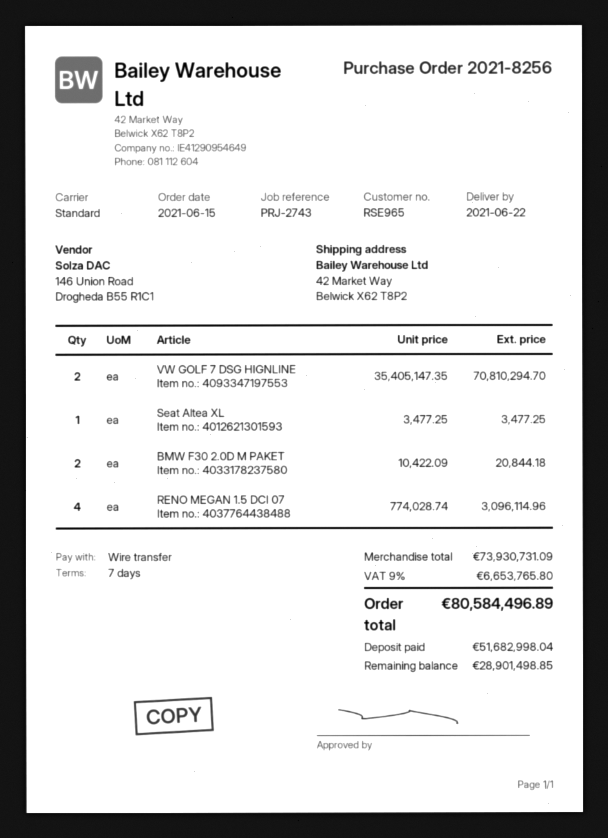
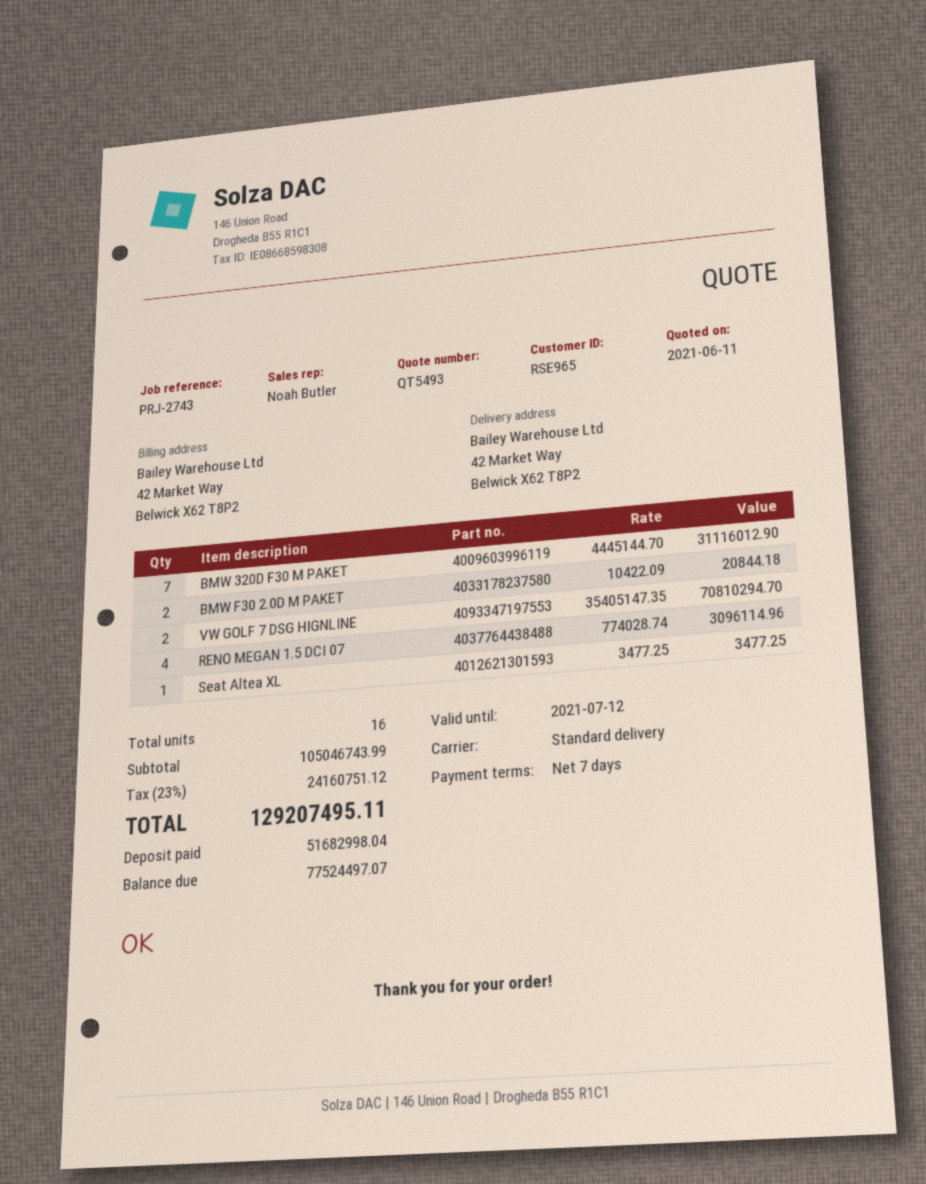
BMW 320D F30 M PAKET: none -> 7 x 4445144.70 = 31116012.90
subtotal: 73930731.09 -> 105046743.99
tax: 9% = 6653765.80 -> 23% = 24160751.12
total: 80584496.89 -> 129207495.11
balance: 28901498.85 -> 77524497.07

